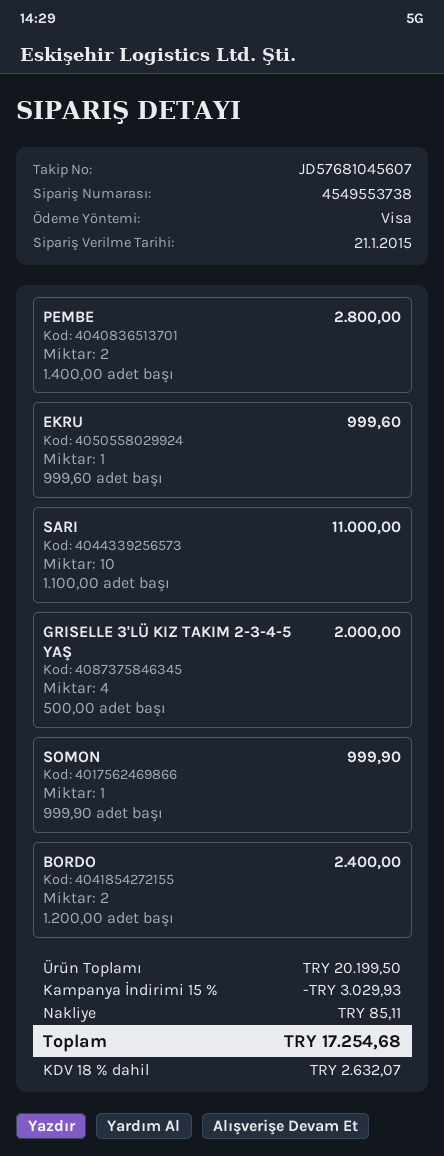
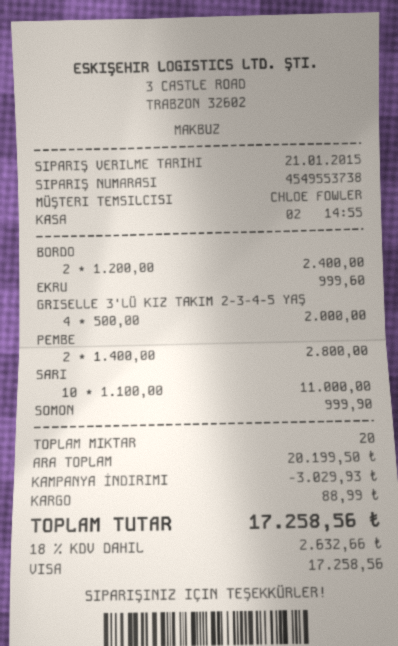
shipping: 85.11 -> 88.99
tax: 18% = 2632.07 -> 18% = 2632.66
total: 17254.68 -> 17258.56

